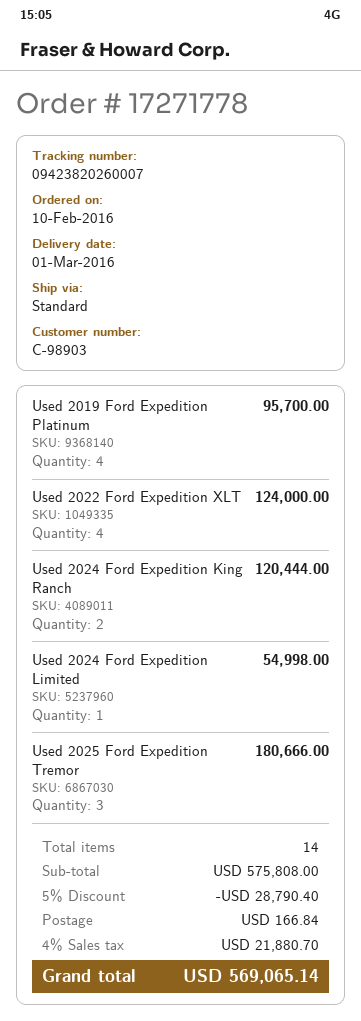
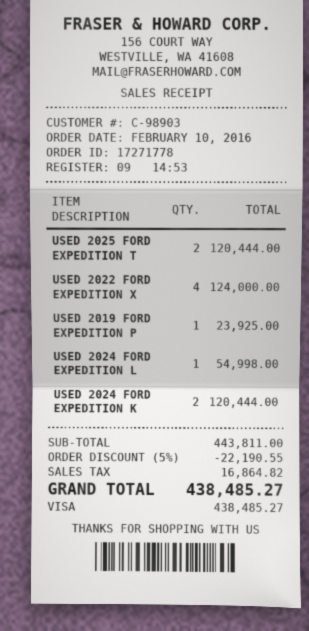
Used 2019 Ford Expedition Platinum: 4 for 95700.00 -> 1 for 23925.00
Used 2025 Ford Expedition Tremor: 3 for 180666.00 -> 2 for 120444.00
subtotal: 575808.00 -> 443811.00
discount: 5% = 28790.40 -> 5% = 22190.55
shipping: 166.84 -> none
tax: 21880.70 -> 16864.82
total: 569065.14 -> 438485.27

